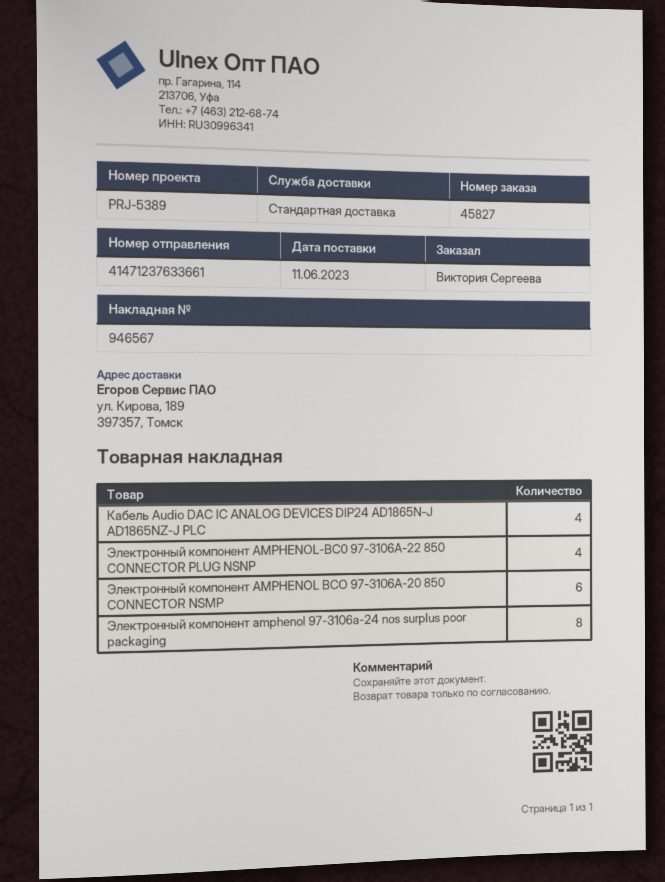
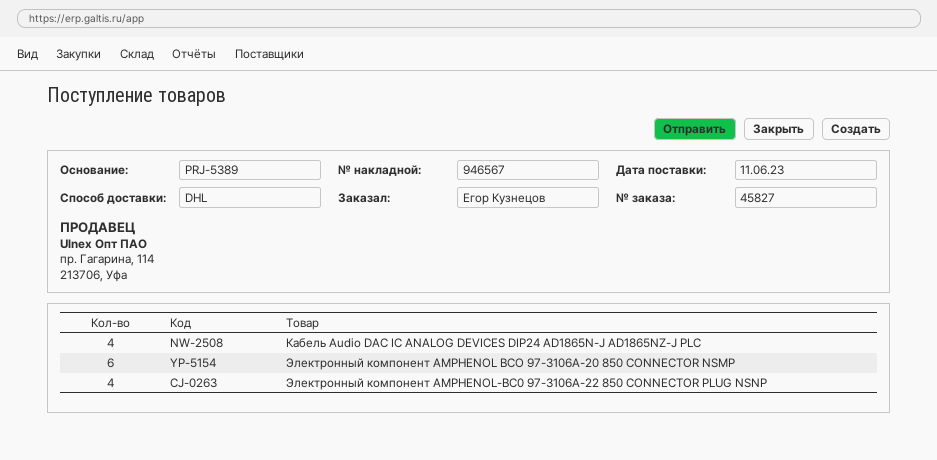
ordered by: Виктория Сергеева -> Егор Кузнецов
shipping method: standard -> DHL
Электронный компонент amphenol 97-3106a-24 nos surplus poor packaging: 8 -> none

